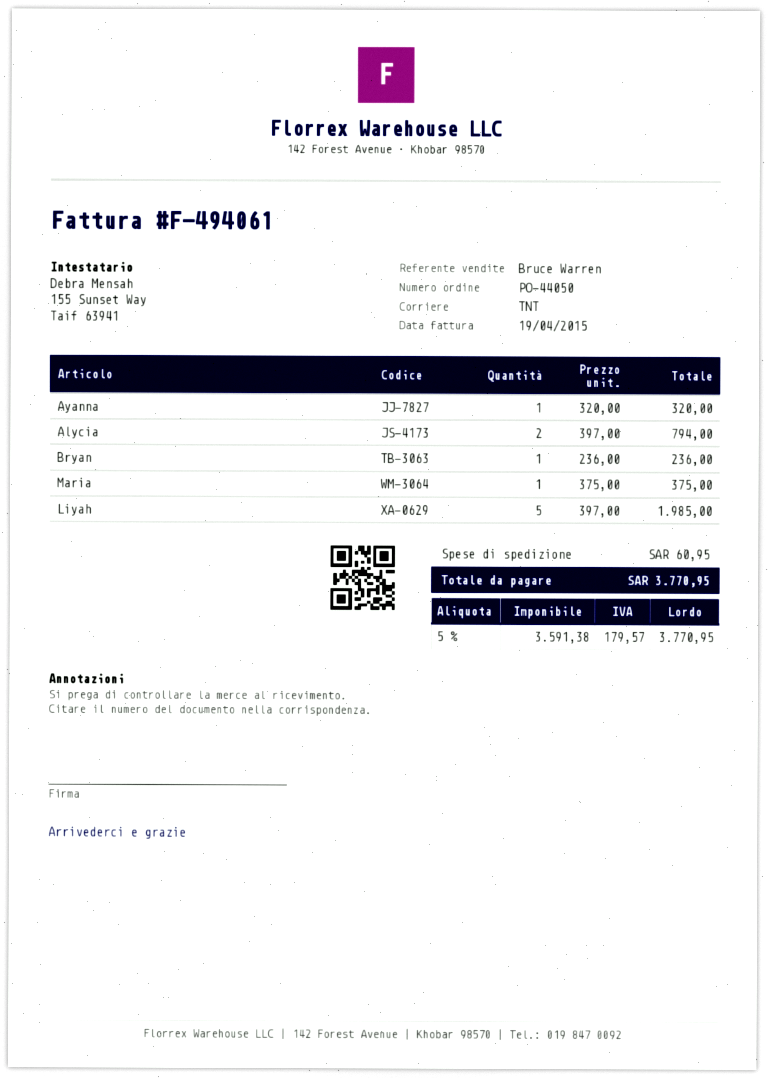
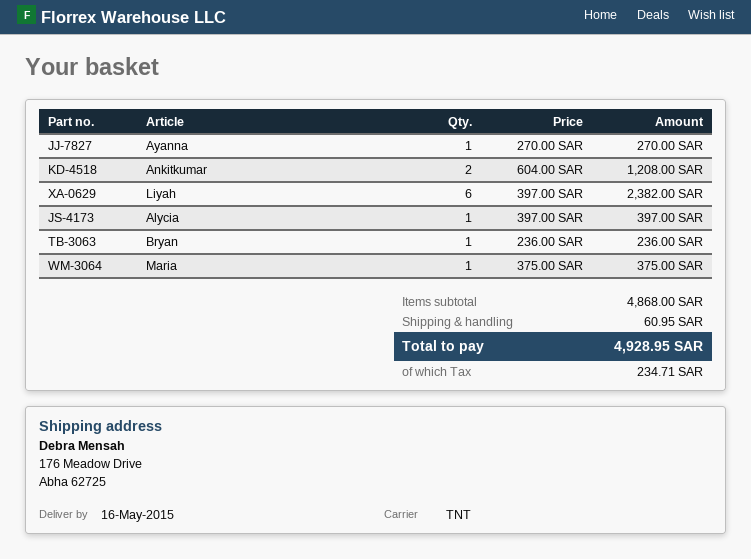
Ayanna: 1 x 320.00 = 320.00 -> 1 x 270.00 = 270.00
Alycia: 2 x 397.00 = 794.00 -> 1 x 397.00 = 397.00
Liyah: 5 x 397.00 = 1985.00 -> 6 x 397.00 = 2382.00
Ankitkumar: none -> 2 x 604.00 = 1208.00
tax: 179.57 -> 234.71
total: 3770.95 -> 4928.95

